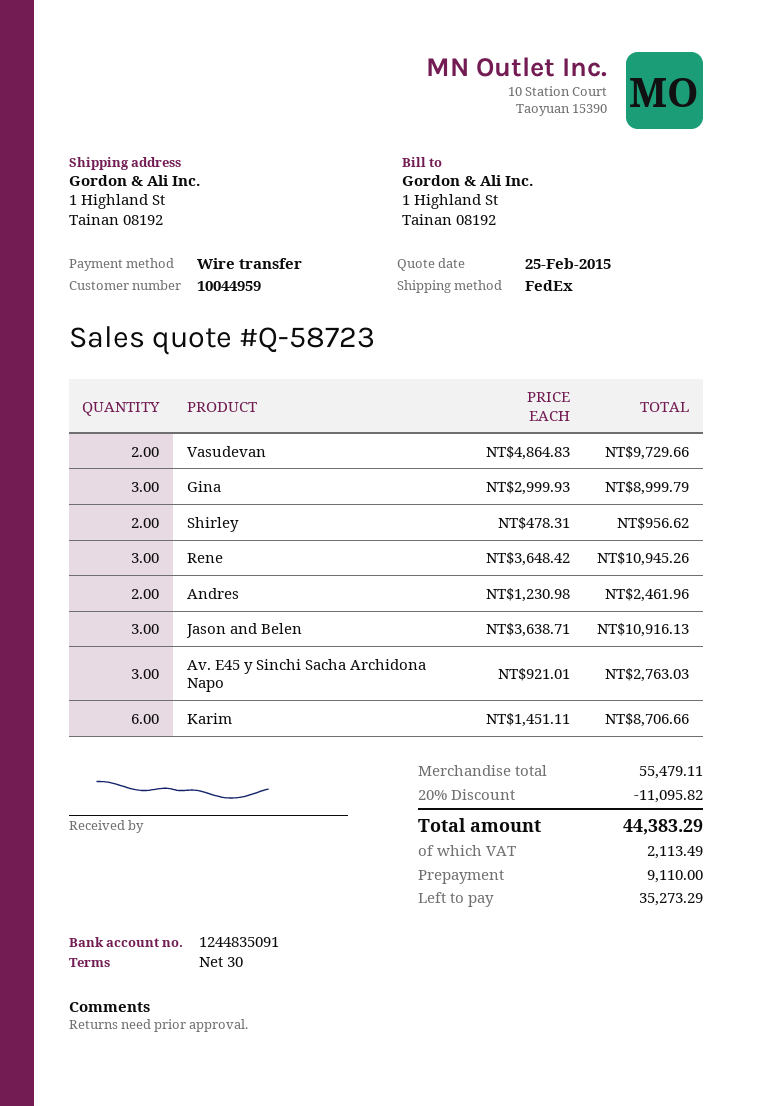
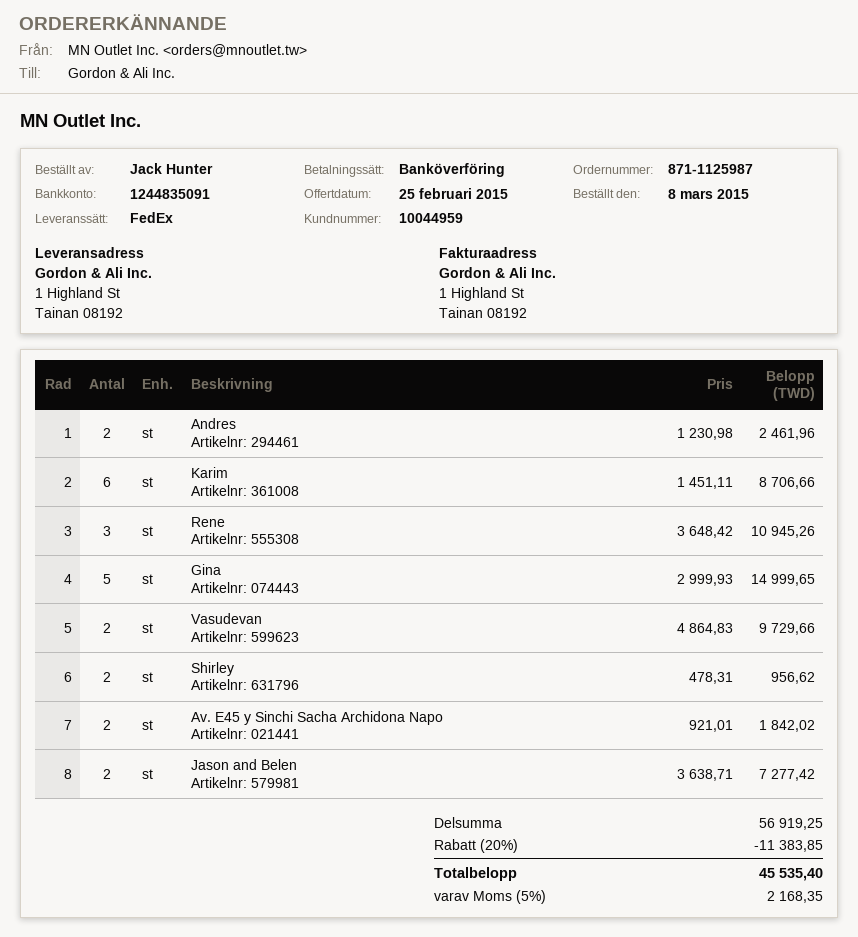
Gina: 3 x 2999.93 = 8999.79 -> 5 x 2999.93 = 14999.65
Jason and Belen: 3 x 3638.71 = 10916.13 -> 2 x 3638.71 = 7277.42
Av. E45 y Sinchi Sacha Archidona Napo: 3 x 921.01 = 2763.03 -> 2 x 921.01 = 1842.02
subtotal: 55479.11 -> 56919.25
discount: 20% = 11095.82 -> 20% = 11383.85
tax: 2113.49 -> 2168.35
total: 44383.29 -> 45535.40

